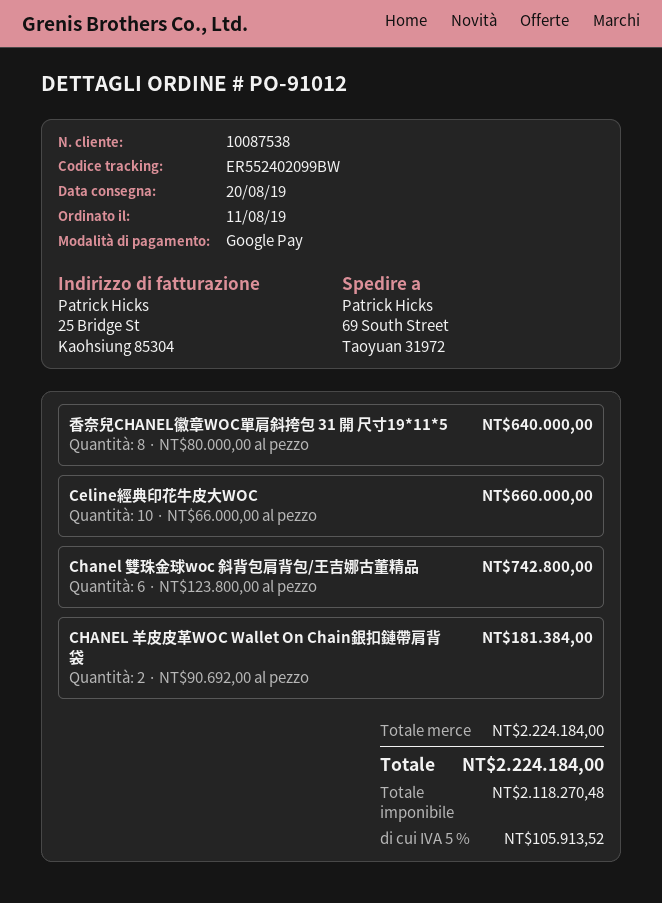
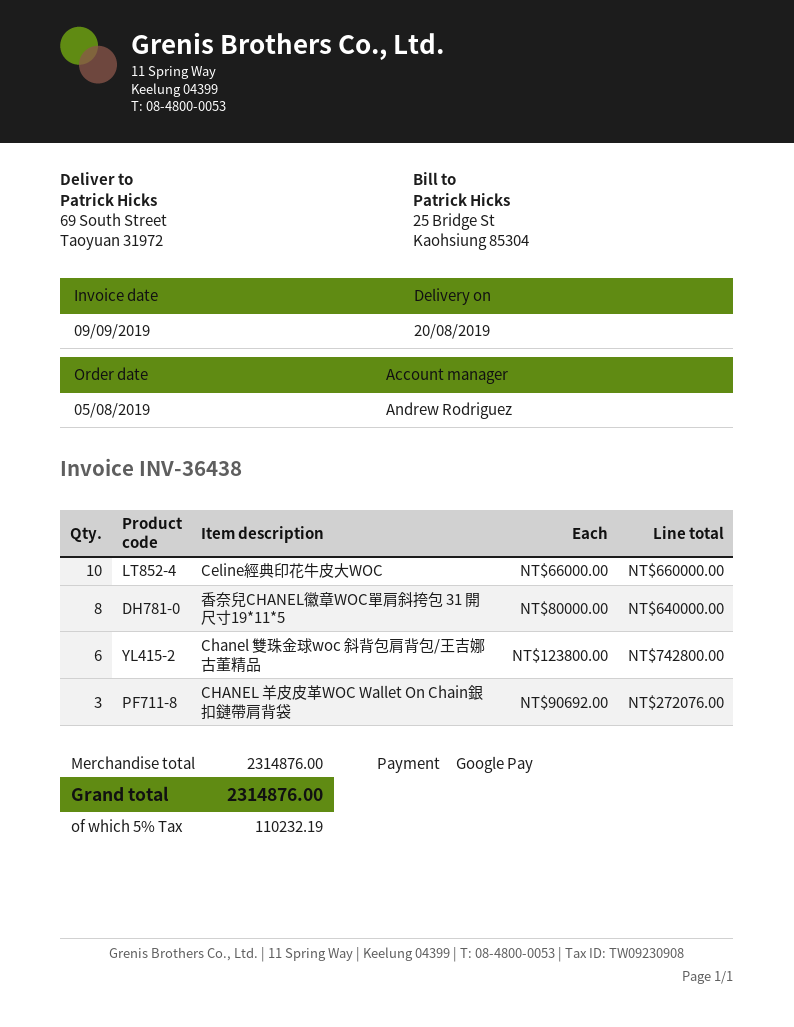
order date: 2019-08-11 -> 2019-08-05
CHANEL 羊皮皮革WOC Wallet On Chain銀扣鏈帶肩背袋: 2 x 90692.00 = 181384.00 -> 3 x 90692.00 = 272076.00
subtotal: 2224184.00 -> 2314876.00
tax: 5% = 105913.52 -> 5% = 110232.19
total: 2224184.00 -> 2314876.00

